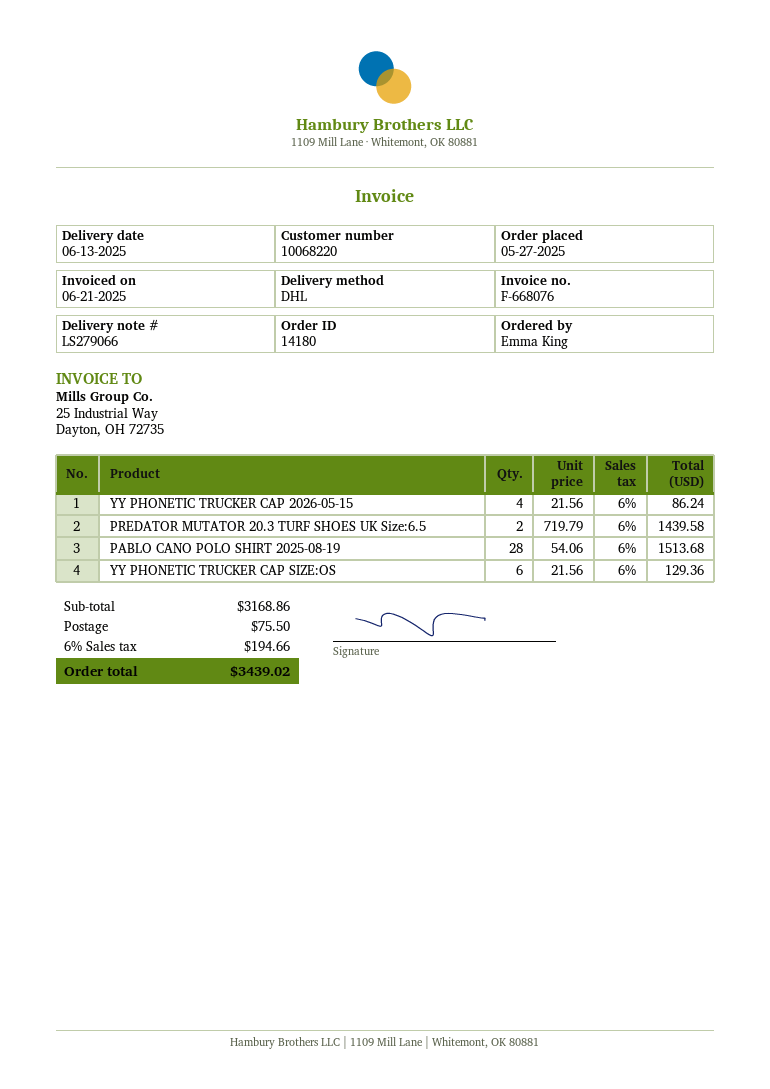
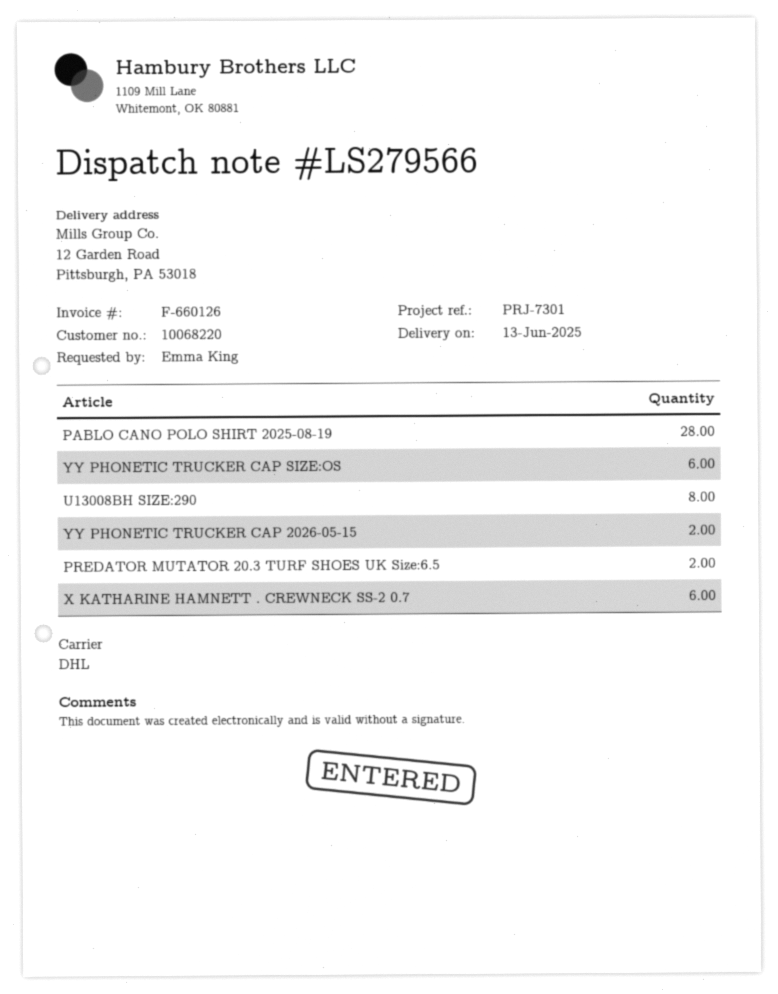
delivery note number: LS279066 -> LS279566
invoice number: F-668076 -> F-660126
YY PHONETIC TRUCKER CAP 2026-05-15: 4 -> 2
U13008BH SIZE:290: none -> 8
X KATHARINE HAMNETT . CREWNECK SS-2 0.7: none -> 6

